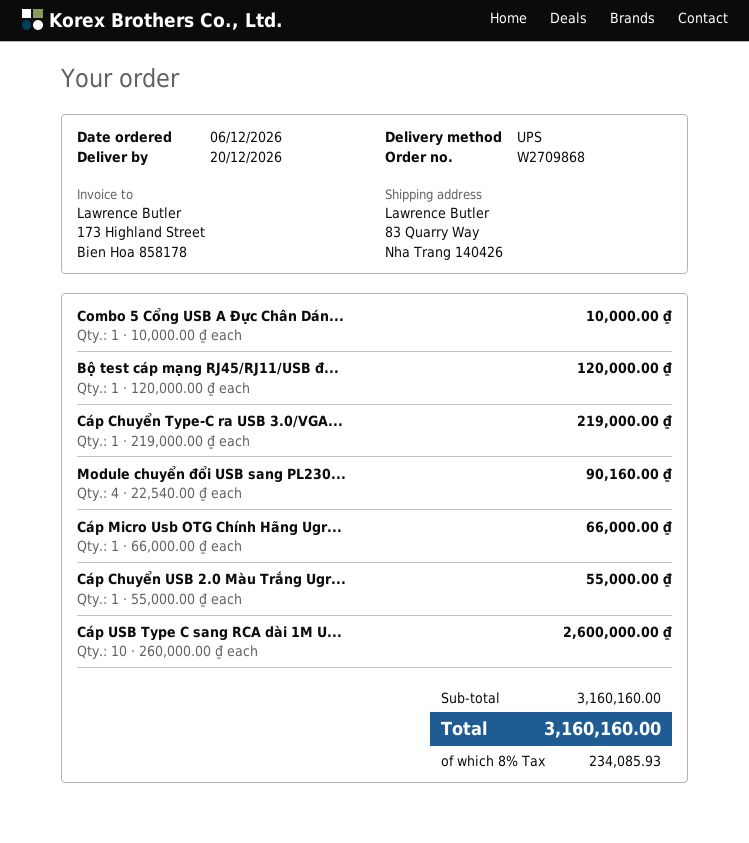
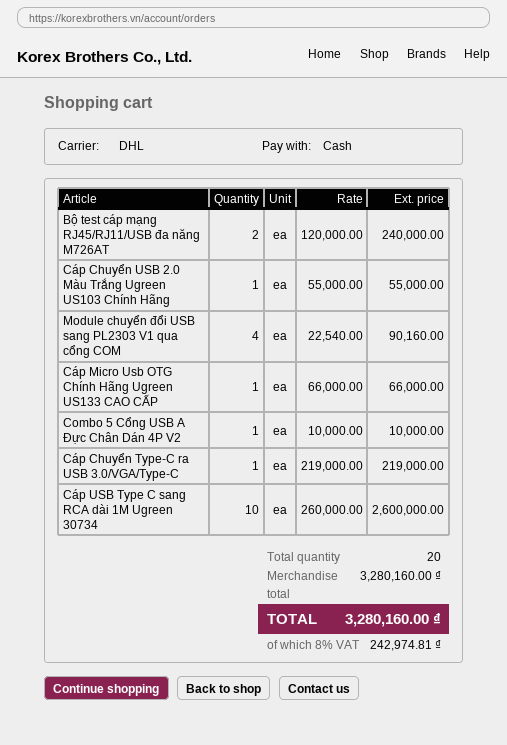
shipping method: UPS -> DHL
Bộ test cáp mạng RJ45/RJ11/USB đ...: 1 x 120000.00 = 120000.00 -> 2 x 120000.00 = 240000.00
subtotal: 3160160.00 -> 3280160.00
tax: 8% = 234085.93 -> 8% = 242974.81
total: 3160160.00 -> 3280160.00

